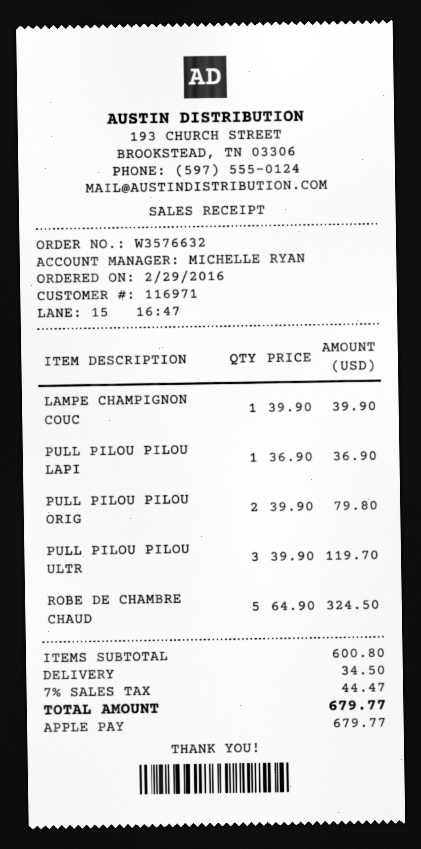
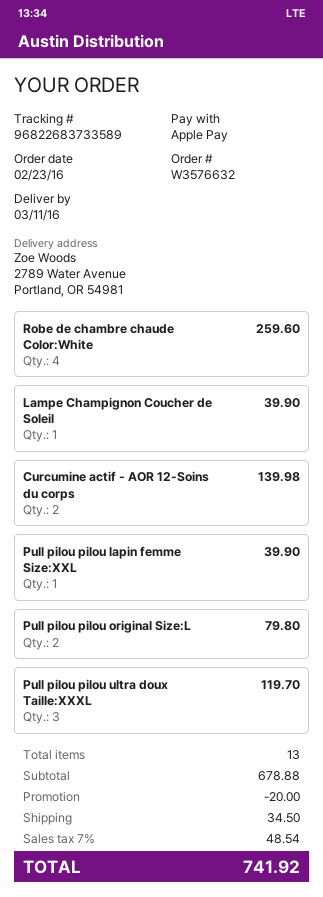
order date: 2016-02-29 -> 2016-02-23
PULL PILOU PILOU LAPI: 1 for 36.90 -> 1 for 39.90
ROBE DE CHAMBRE CHAUD: 5 for 324.50 -> 4 for 259.60
Curcumine actif - AOR 12-Soins du corps: none -> 2 for 139.98
subtotal: 600.80 -> 678.88
discount: none -> 20.00
tax: 7% = 44.47 -> 7% = 48.54
total: 679.77 -> 741.92

